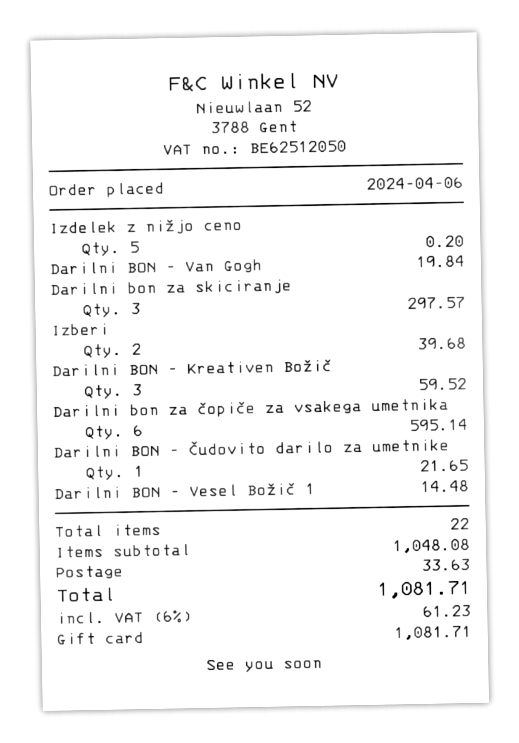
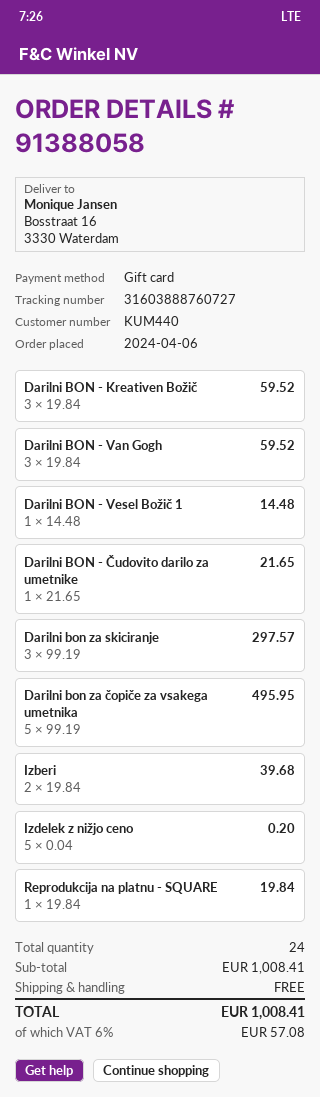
Darilni BON - Van Gogh: 1 for 19.84 -> 3 for 59.52
Darilni bon za čopiče za vsakega umetnika: 6 for 595.14 -> 5 for 495.95
Reprodukcija na platnu - SQUARE: none -> 1 for 19.84
total quantity: 22 -> 24
subtotal: 1048.08 -> 1008.41
shipping: 33.63 -> 0.00
tax: 6% = 61.23 -> 6% = 57.08
total: 1081.71 -> 1008.41

